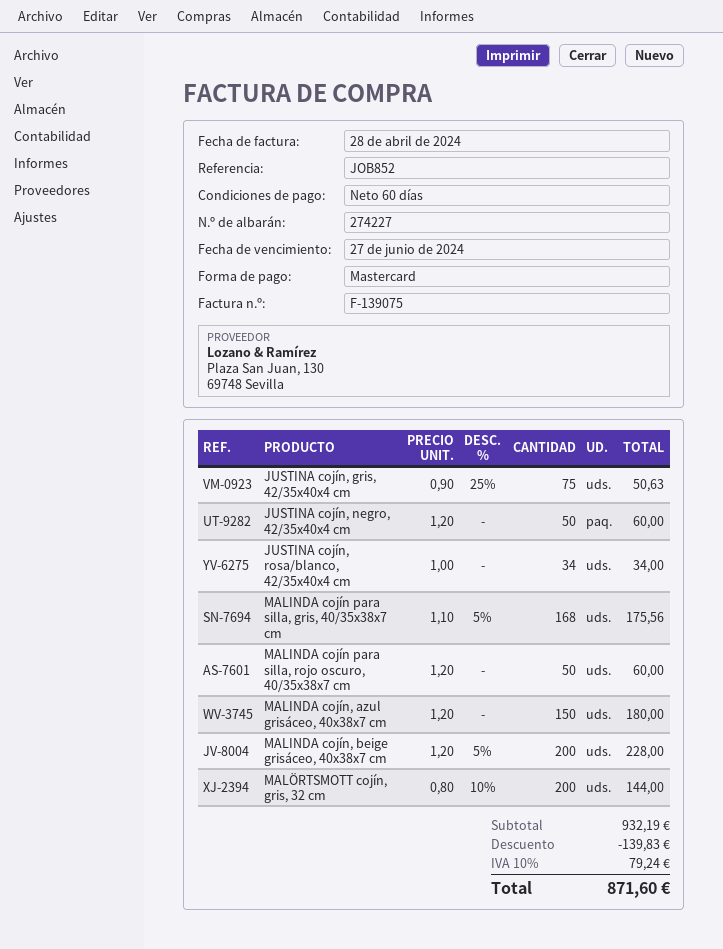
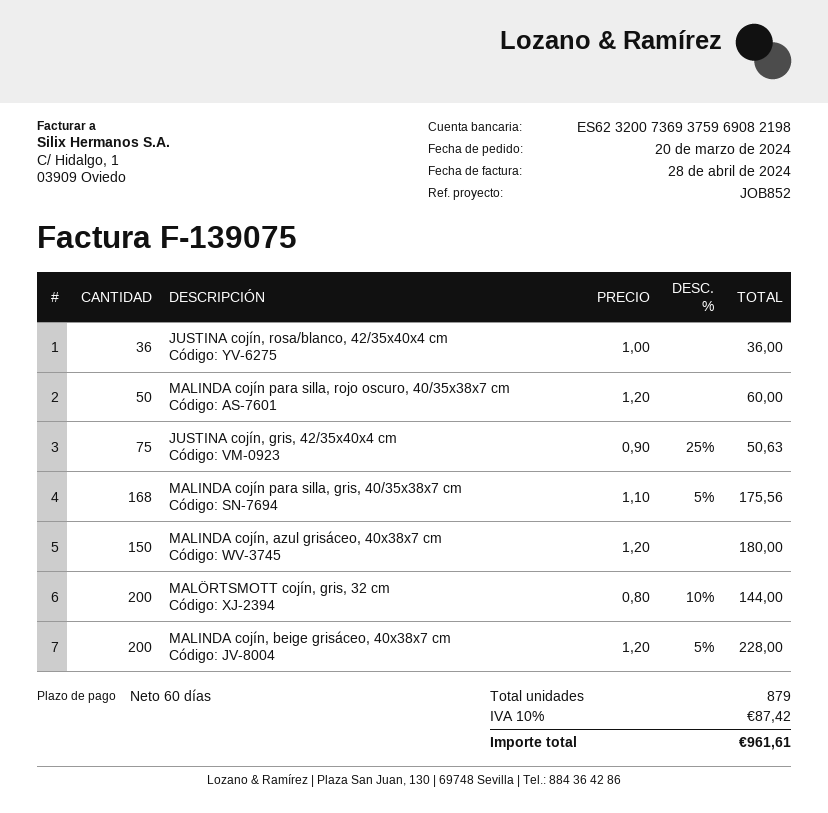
JUSTINA cojín, negro, 42/35x40x4 cm: 50 x 1.20 = 60.00 -> none
JUSTINA cojín, rosa/blanco, 42/35x40x4 cm: 34 x 1.00 = 34.00 -> 36 x 1.00 = 36.00
discount: 139.83 -> none
tax: 10% = 79.24 -> 10% = 87.42
total: 871.60 -> 961.61

